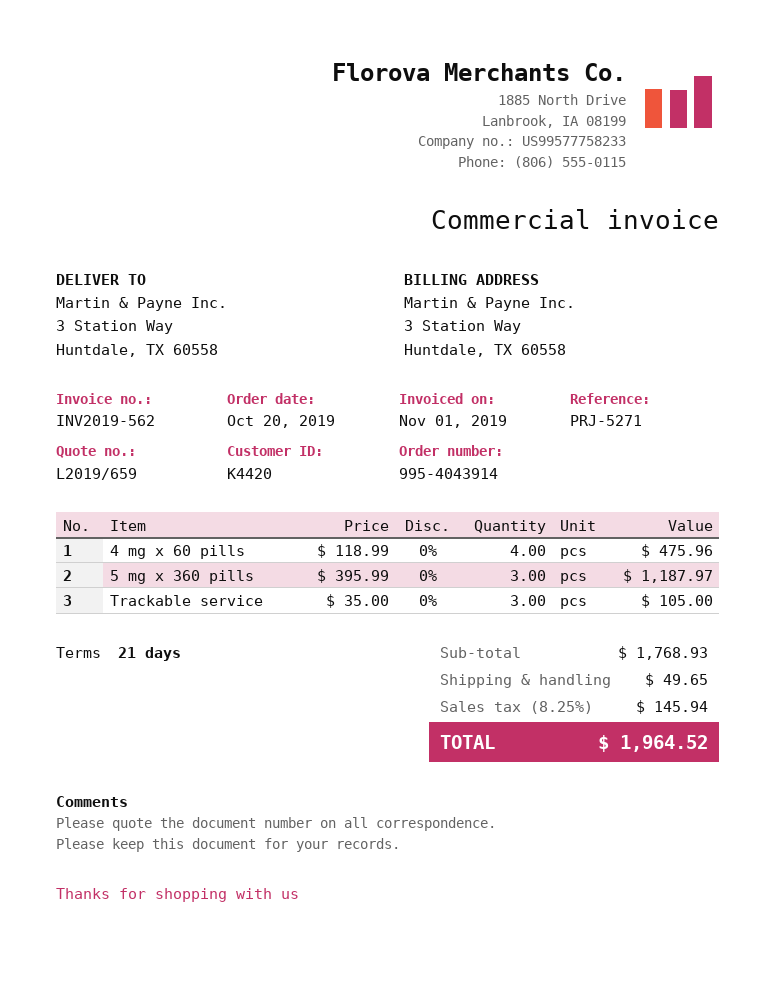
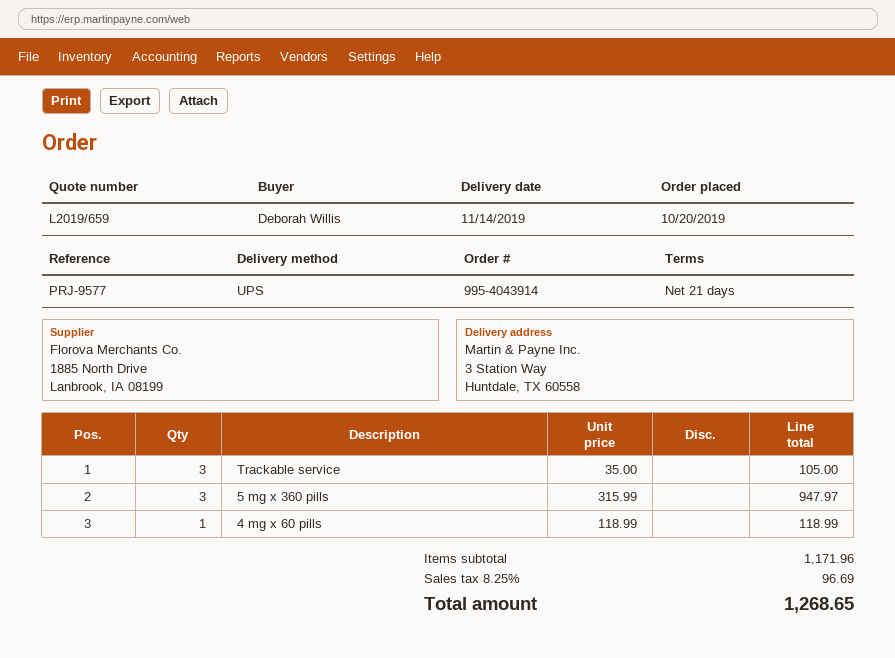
reference: PRJ-5271 -> PRJ-9577
4 mg x 60 pills: 4 x 118.99 = 475.96 -> 1 x 118.99 = 118.99
5 mg x 360 pills: 3 x 395.99 = 1187.97 -> 3 x 315.99 = 947.97
subtotal: 1768.93 -> 1171.96
shipping: 49.65 -> none
tax: 8.25% = 145.94 -> 8.25% = 96.69
total: 1964.52 -> 1268.65

